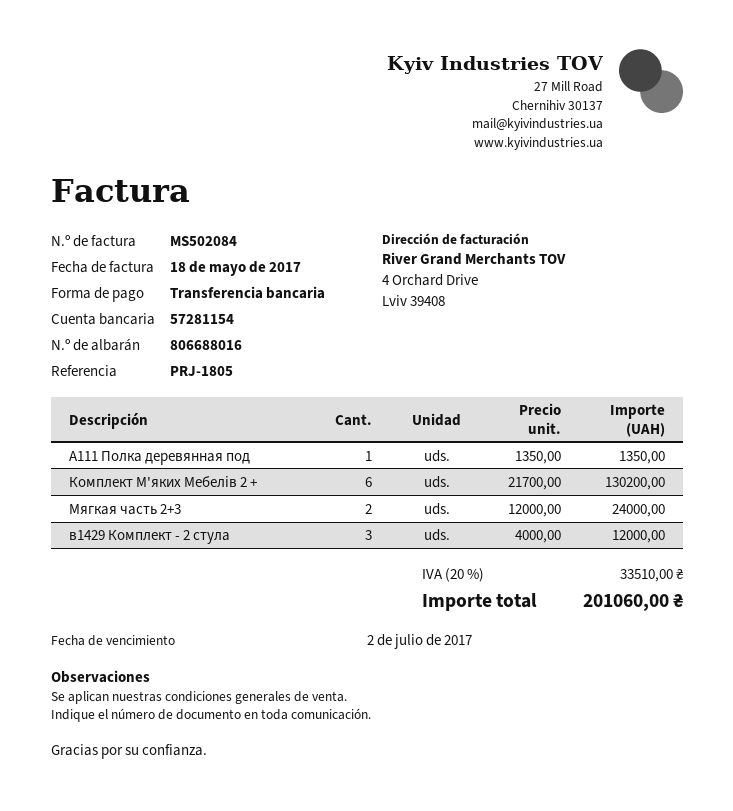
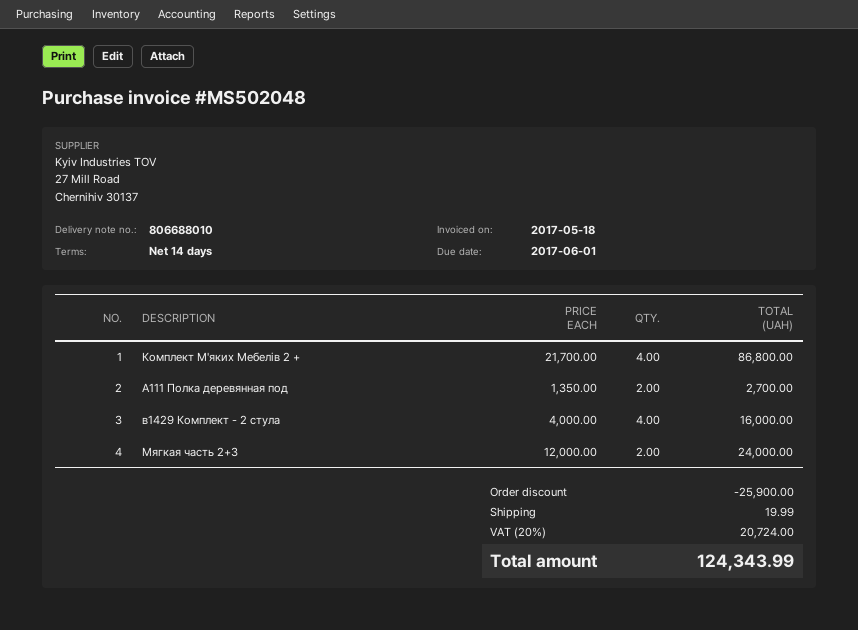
delivery note number: 806688016 -> 806688010
invoice number: MS502084 -> MS502048
due date: 2017-07-02 -> 2017-06-01
А111 Полка деревянная под: 1 x 1350.00 = 1350.00 -> 2 x 1350.00 = 2700.00
Комплект М'яких Мебелів 2 +: 6 x 21700.00 = 130200.00 -> 4 x 21700.00 = 86800.00
в1429 Комплект - 2 стула: 3 x 4000.00 = 12000.00 -> 4 x 4000.00 = 16000.00
discount: none -> 25900.00
shipping: none -> 19.99
tax: 20% = 33510.00 -> 20% = 20724.00
total: 201060.00 -> 124343.99

